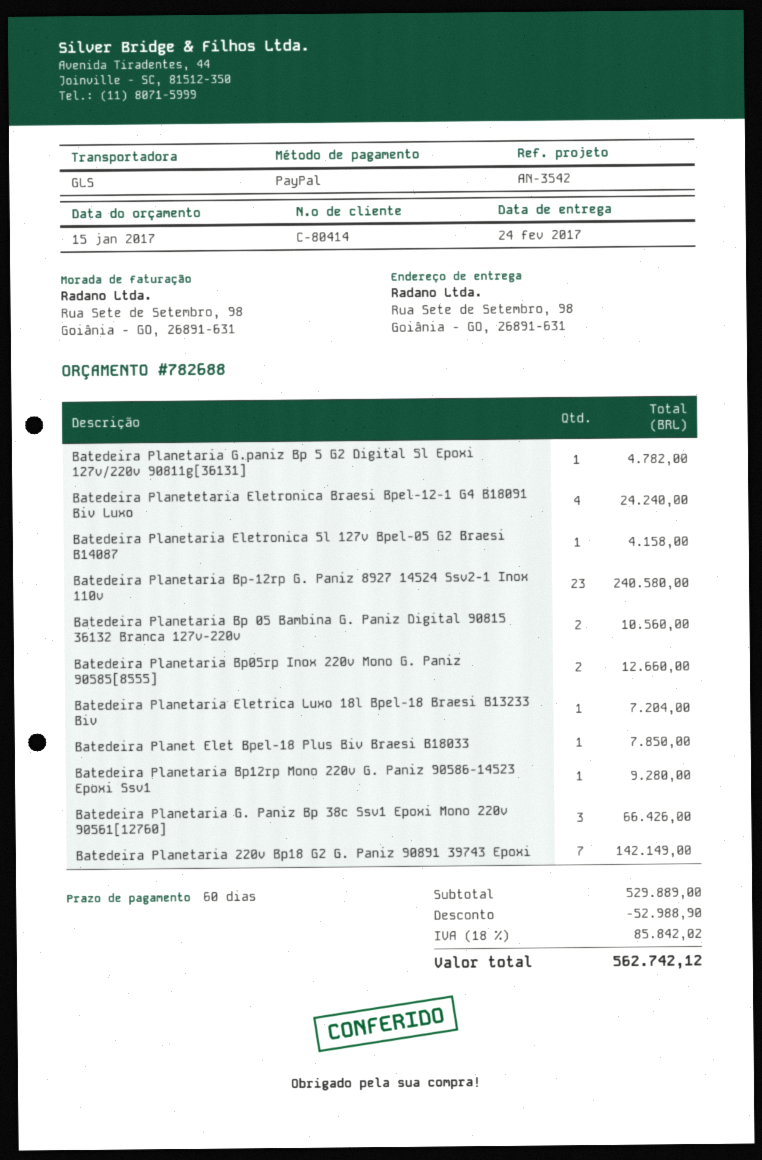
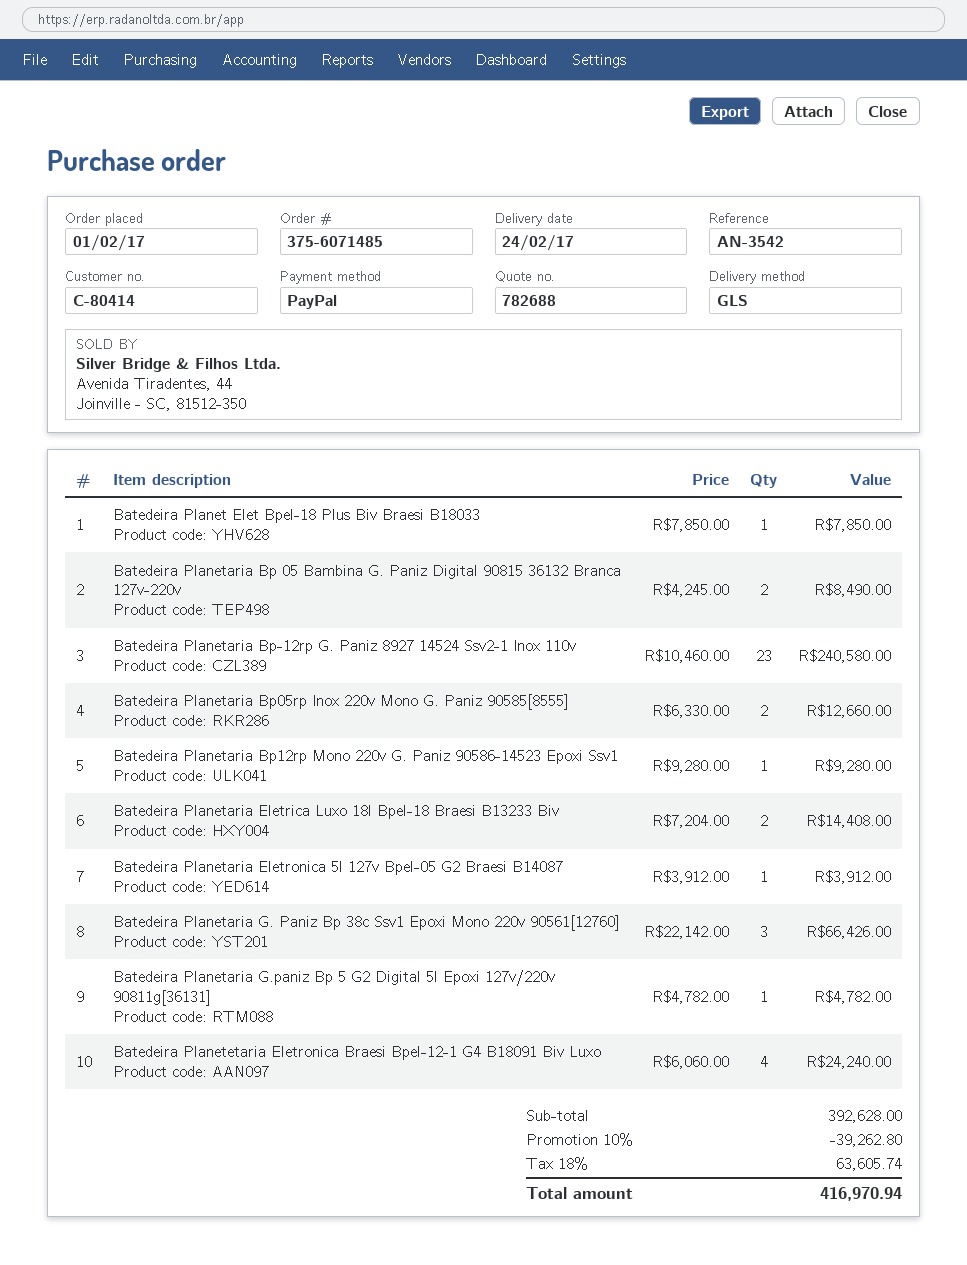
Batedeira Planetaria Eletronica 5l 127v Bpel-05 G2 Braesi B14087: 1 for 4158.00 -> 1 for 3912.00
Batedeira Planetaria Bp 05 Bambina G. Paniz Digital 90815 36132 Branca 127v-220v: 2 for 10560.00 -> 2 for 8490.00
Batedeira Planetaria Eletrica Luxo 18l Bpel-18 Braesi B13233 Biv: 1 for 7204.00 -> 2 for 14408.00
Batedeira Planetaria 220v Bp18 G2 G. Paniz 90891 39743 Epoxi: 7 for 142149.00 -> none
subtotal: 529889.00 -> 392628.00
discount: 52988.90 -> 39262.80
tax: 18% = 85842.02 -> 18% = 63605.74
total: 562742.12 -> 416970.94

